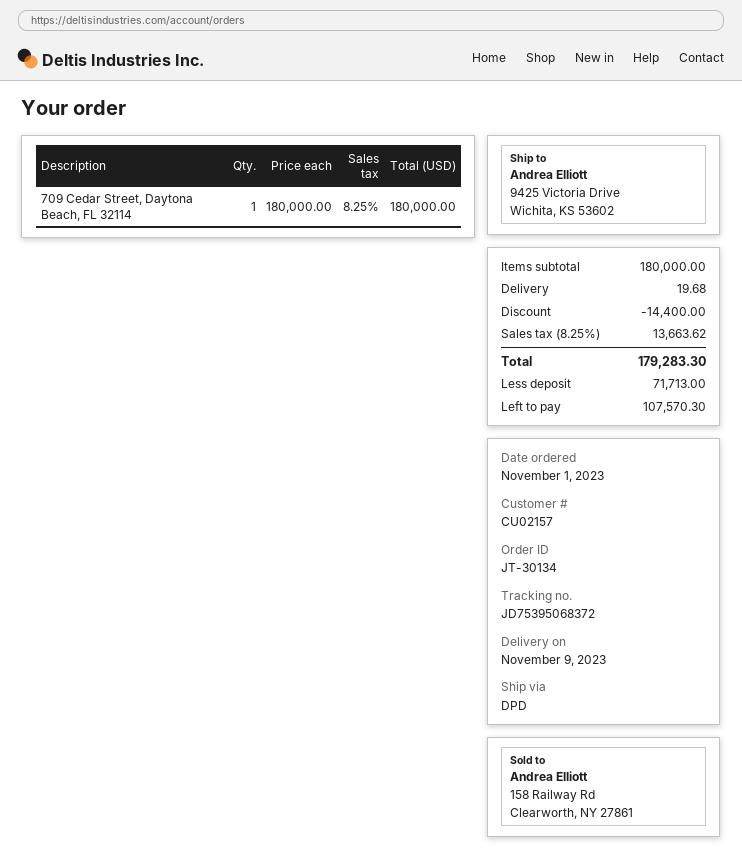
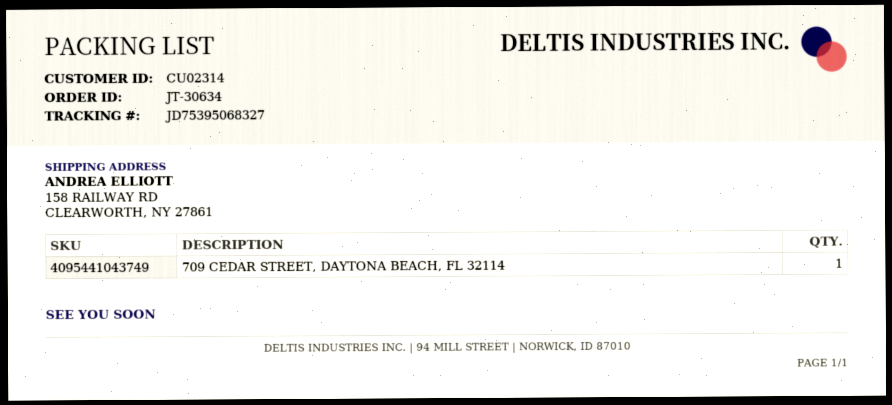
order number: JT-30134 -> JT-30634
customer number: CU02157 -> CU02314
tracking number: JD75395068372 -> JD75395068327
ship to: 9425 Victoria Drive, Wichita, KS 53602 -> 158 RAILWAY RD, CLEARWORTH, NY 27861

